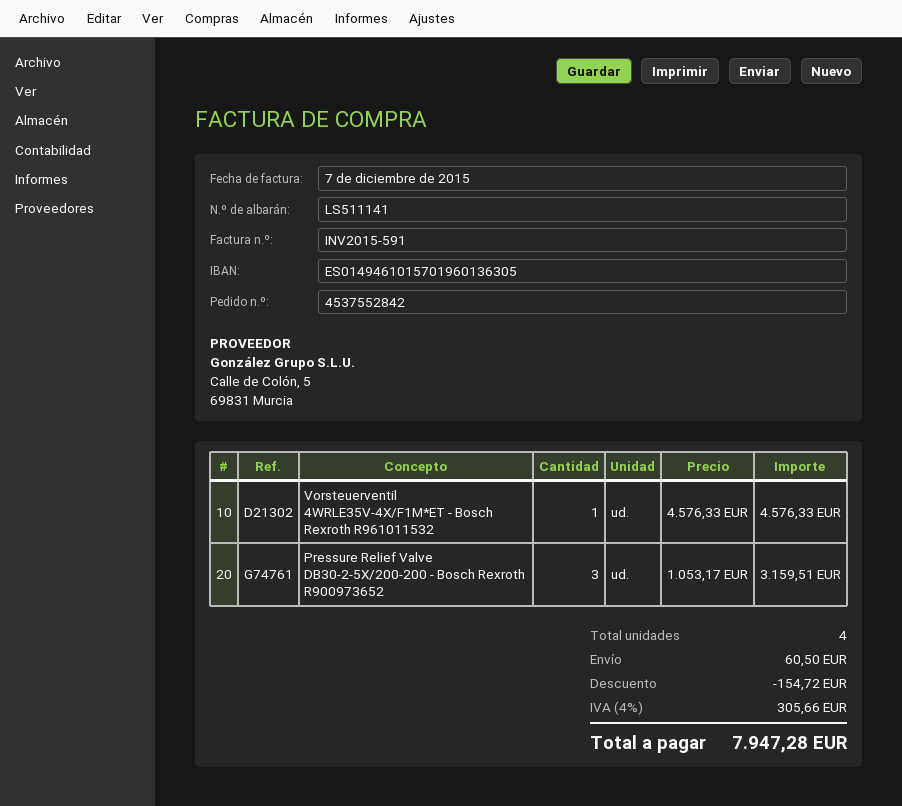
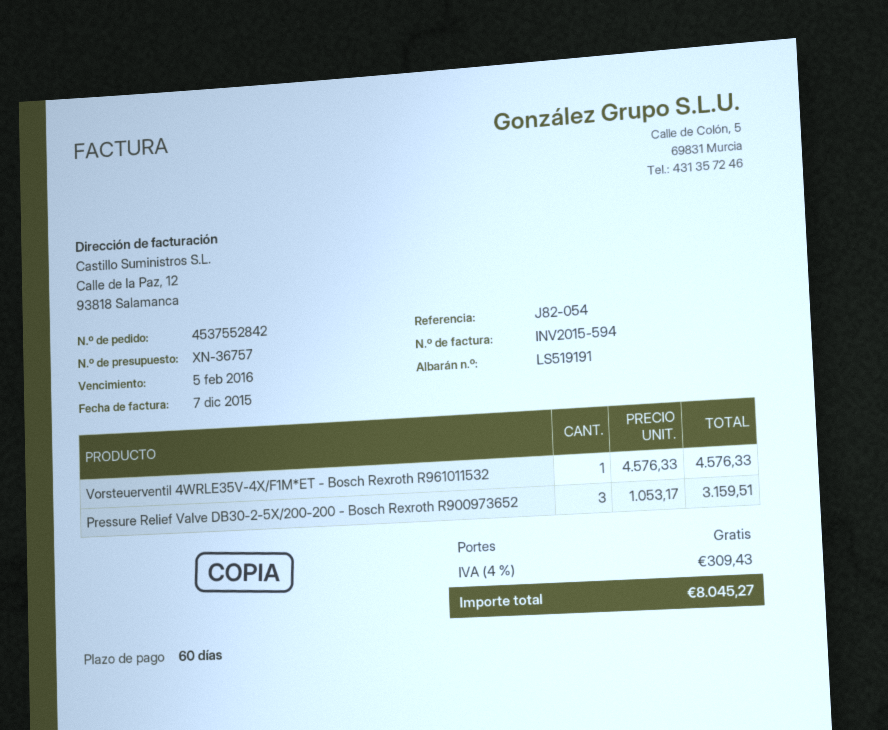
delivery note number: LS511141 -> LS519191
invoice number: INV2015-591 -> INV2015-594
discount: 154.72 -> none
shipping: 60.50 -> 0.00
tax: 4% = 305.66 -> 4% = 309.43
total: 7947.28 -> 8045.27

